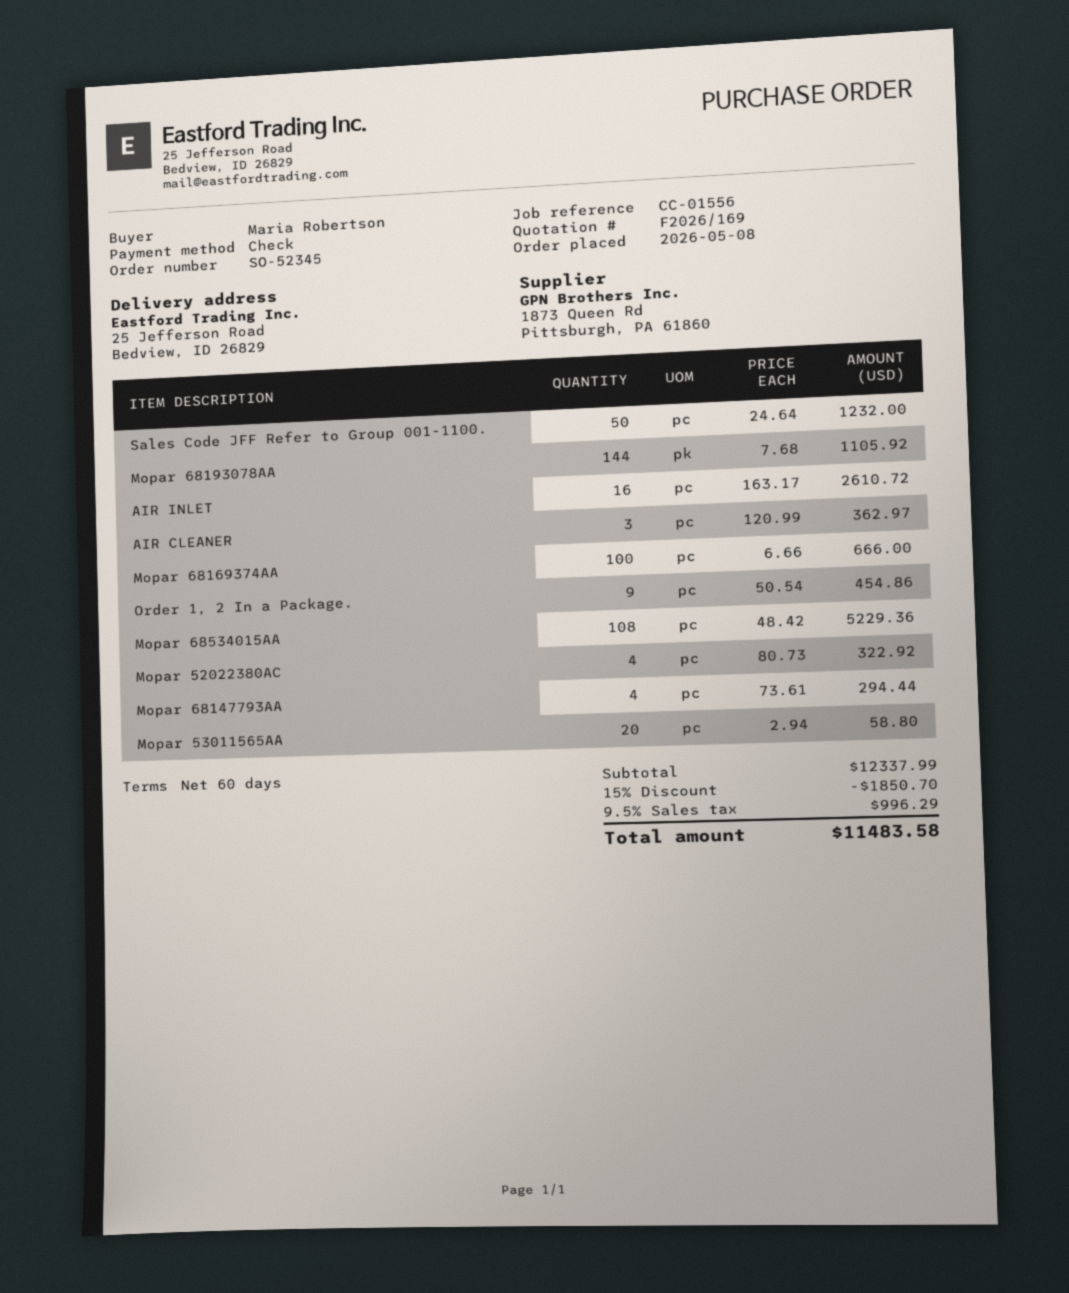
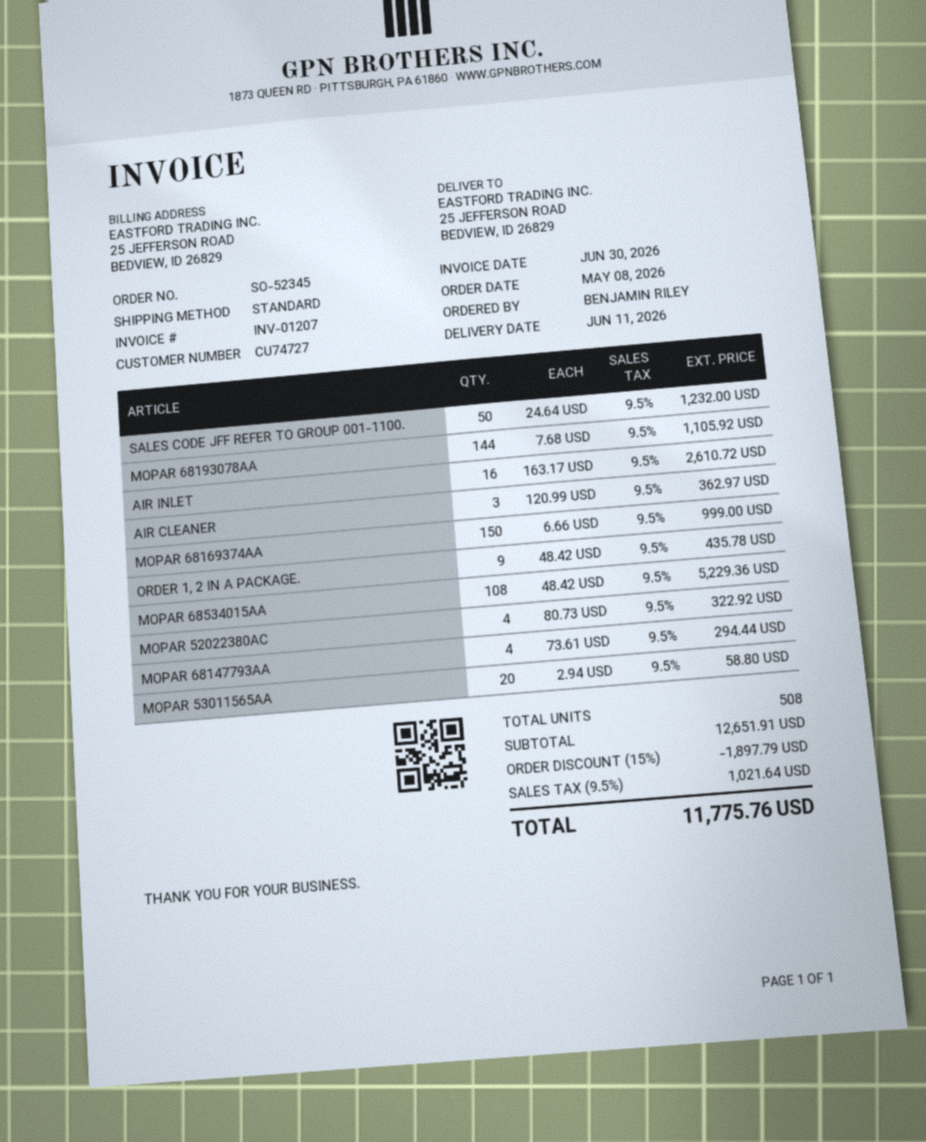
ordered by: Maria Robertson -> BENJAMIN RILEY
Mopar 68169374AA: 100 x 6.66 = 666.00 -> 150 x 6.66 = 999.00
Order 1, 2 In a Package.: 9 x 50.54 = 454.86 -> 9 x 48.42 = 435.78
subtotal: 12337.99 -> 12651.91
discount: 15% = 1850.70 -> 15% = 1897.79
tax: 9.5% = 996.29 -> 9.5% = 1021.64
total: 11483.58 -> 11775.76

